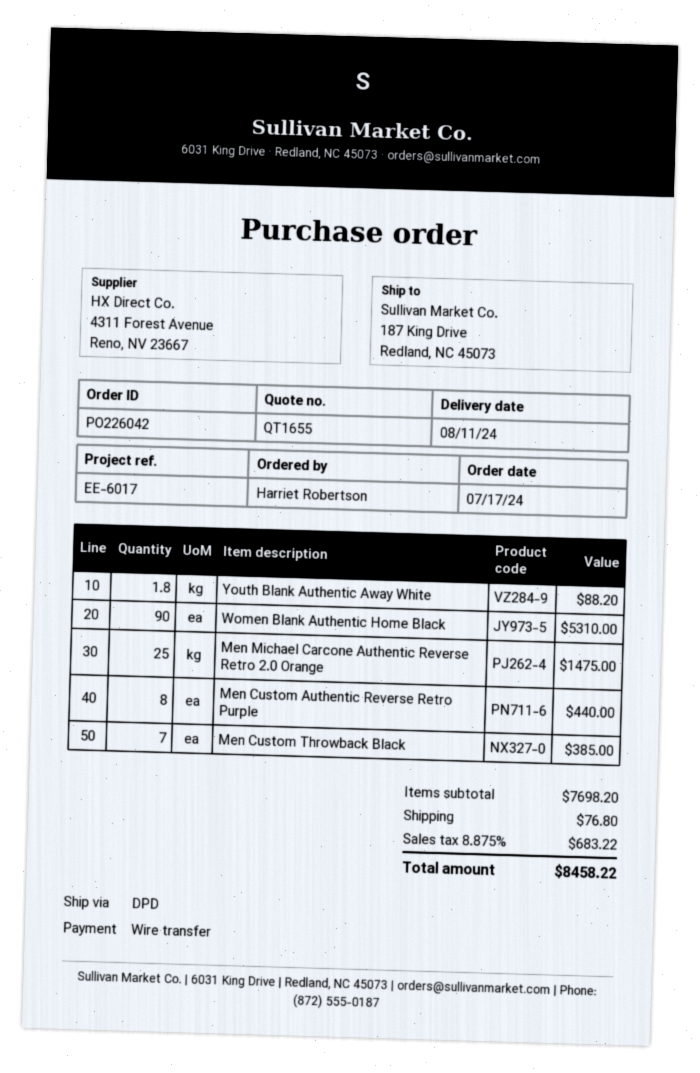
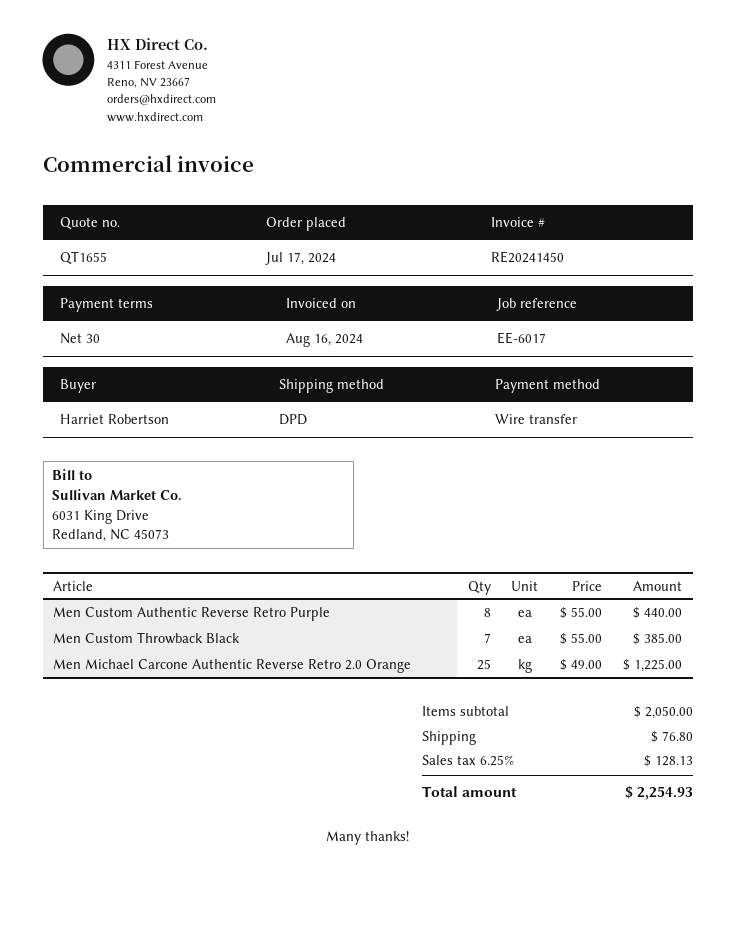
Youth Blank Authentic Away White: 1.8 for 88.20 -> none
Women Blank Authentic Home Black: 90 for 5310.00 -> none
Men Michael Carcone Authentic Reverse Retro 2.0 Orange: 25 for 1475.00 -> 25 for 1225.00
subtotal: 7698.20 -> 2050.00
tax: 8.875% = 683.22 -> 6.25% = 128.13
total: 8458.22 -> 2254.93

